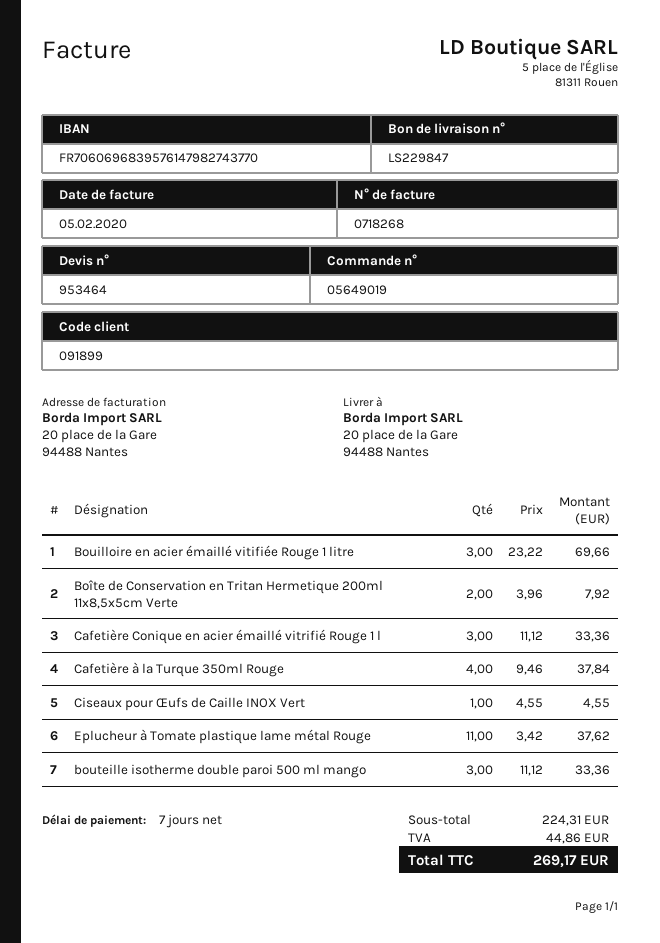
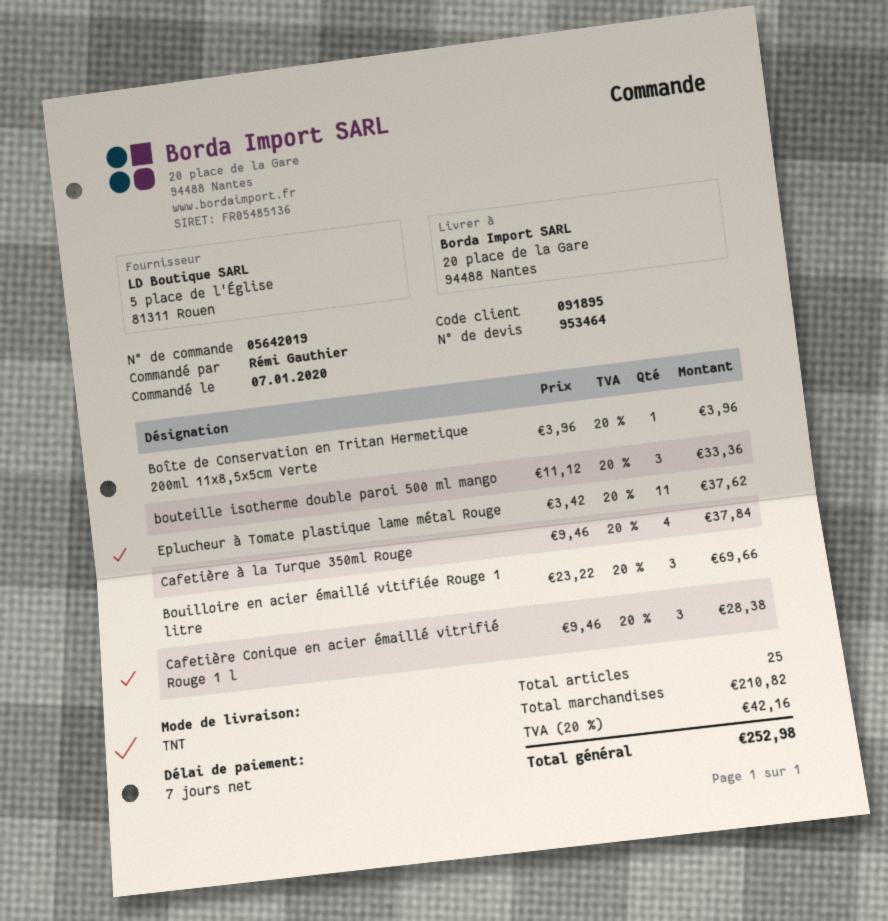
order number: 05649019 -> 05642019
customer number: 091899 -> 091895
Boîte de Conservation en Tritan Hermetique 200ml 11x8,5x5cm Verte: 2 x 3.96 = 7.92 -> 1 x 3.96 = 3.96
Cafetière Conique en acier émaillé vitrifié Rouge 1 l: 3 x 11.12 = 33.36 -> 3 x 9.46 = 28.38
Ciseaux pour Œufs de Caille INOX Vert: 1 x 4.55 = 4.55 -> none
subtotal: 224.31 -> 210.82
tax: 44.86 -> 42.16
total: 269.17 -> 252.98

